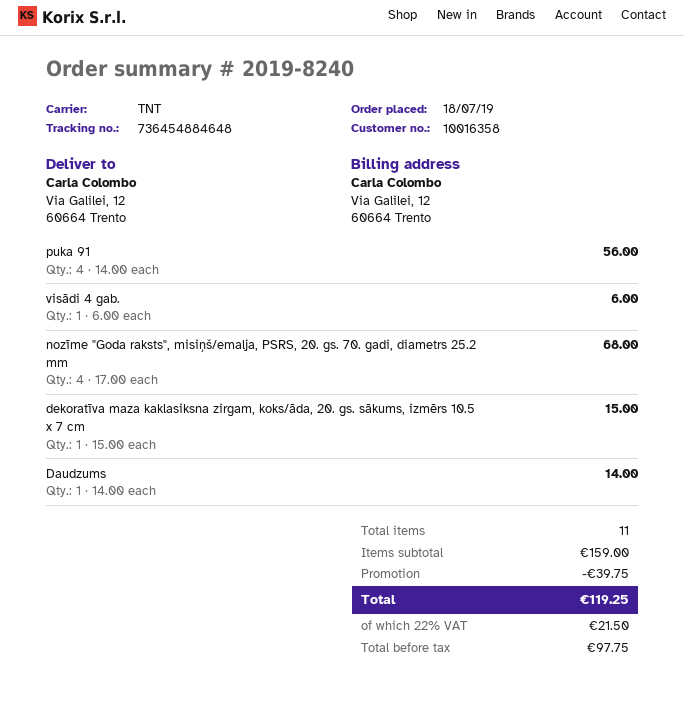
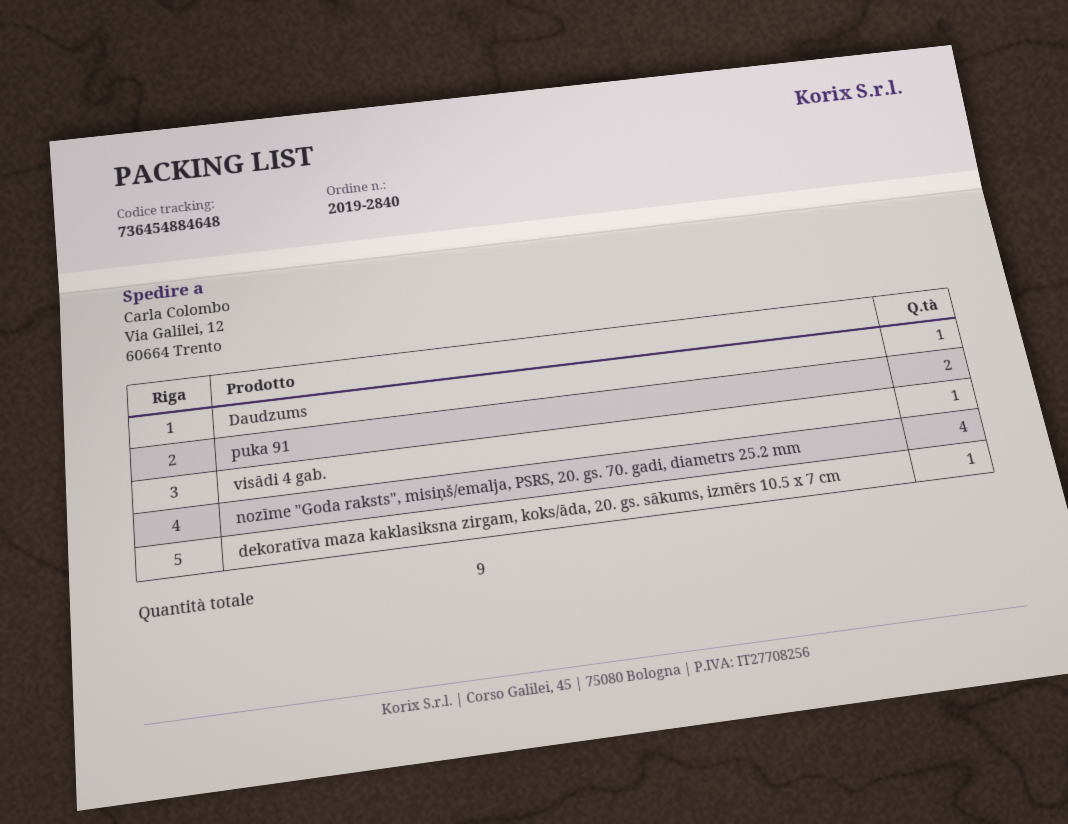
order number: 2019-8240 -> 2019-2840
puka 91: 4 -> 2
total quantity: 11 -> 9

